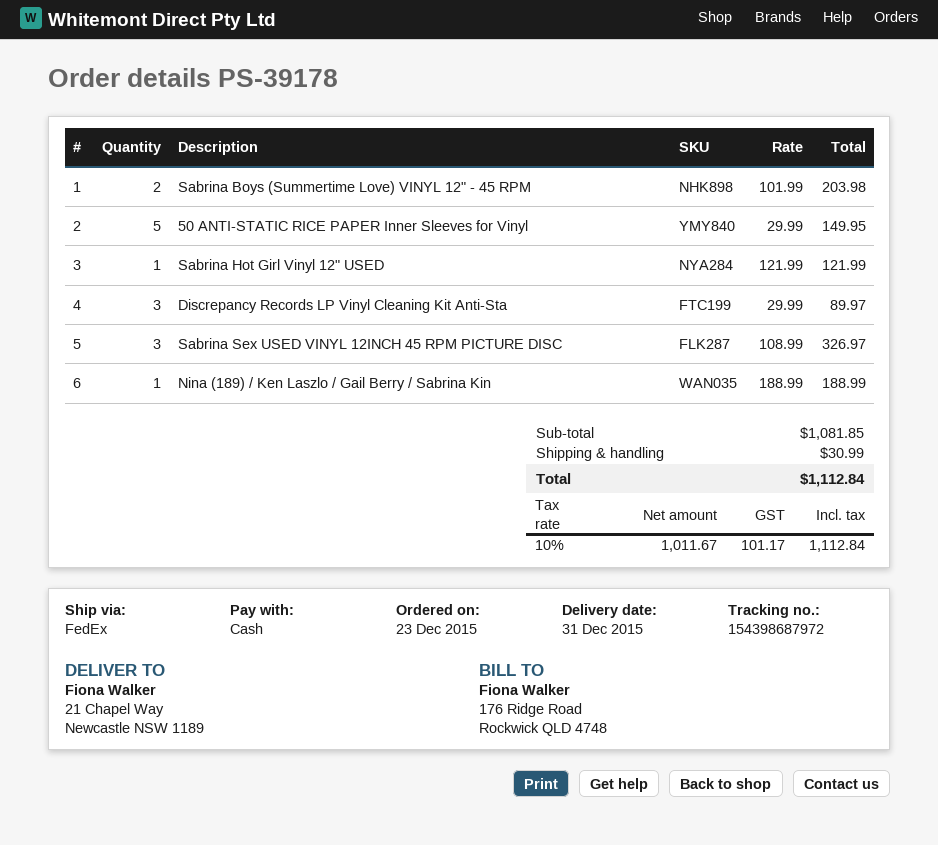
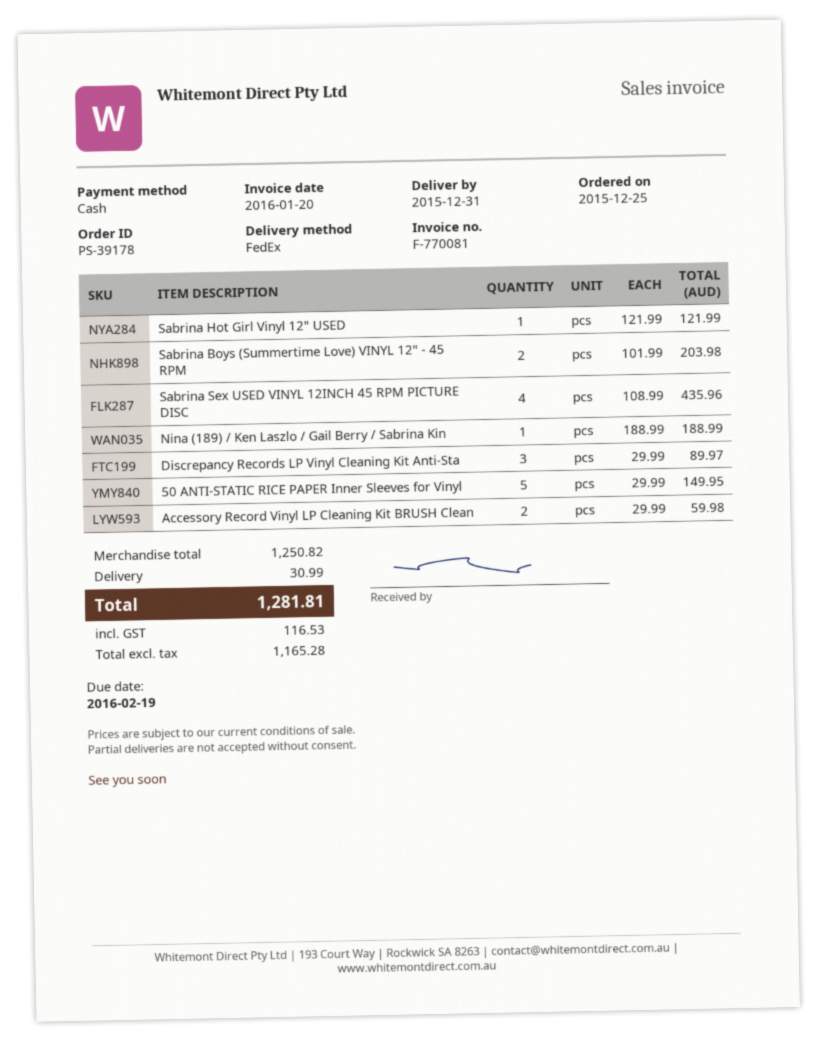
order date: 2015-12-23 -> 2015-12-25
Sabrina Sex USED VINYL 12INCH 45 RPM PICTURE DISC: 3 x 108.99 = 326.97 -> 4 x 108.99 = 435.96
Accessory Record Vinyl LP Cleaning Kit BRUSH Clean: none -> 2 x 29.99 = 59.98
subtotal: 1081.85 -> 1250.82
net: 1011.67 -> 1165.28
tax: 101.17 -> 116.53
total: 1112.84 -> 1281.81

